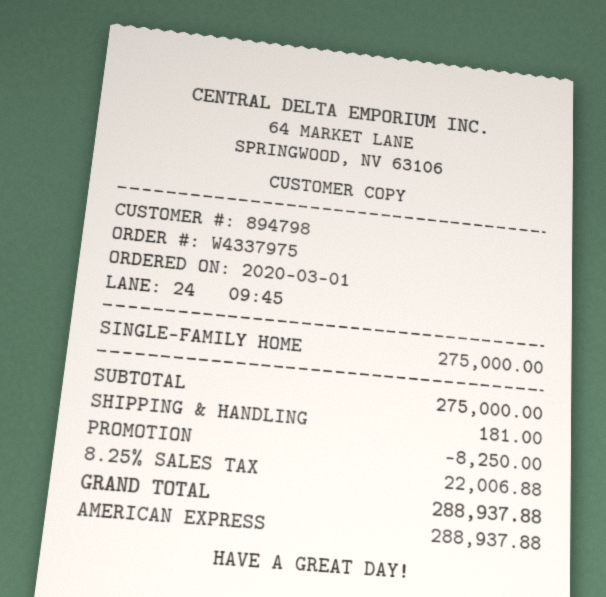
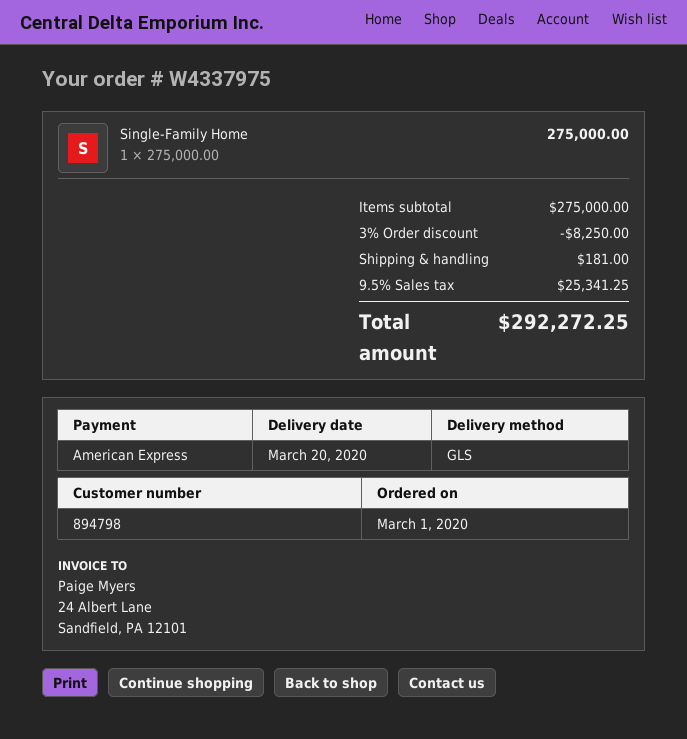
tax: 8.25% = 22006.88 -> 9.5% = 25341.25
total: 288937.88 -> 292272.25

